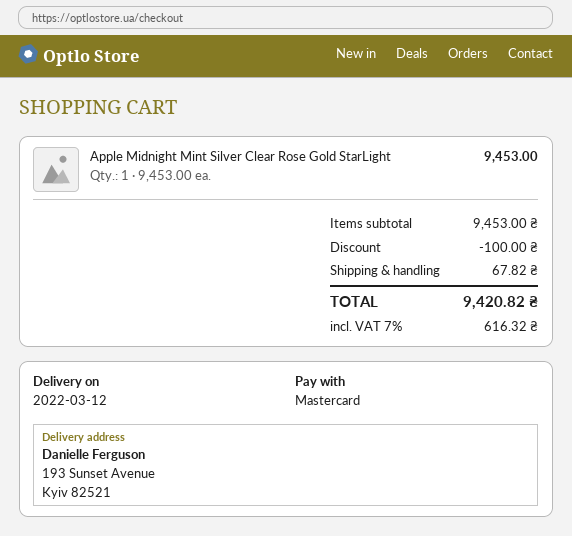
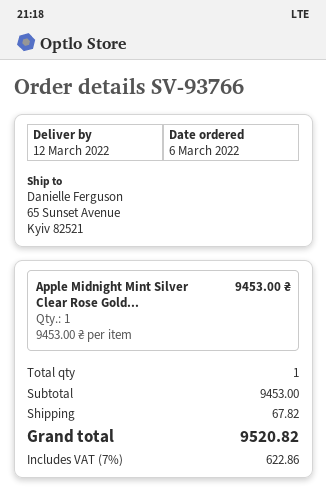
ship to: 193 Sunset Avenue, Kyiv 82521 -> 65 Sunset Avenue, Kyiv 82521
discount: 100.00 -> none
tax: 7% = 616.32 -> 7% = 622.86
total: 9420.82 -> 9520.82

